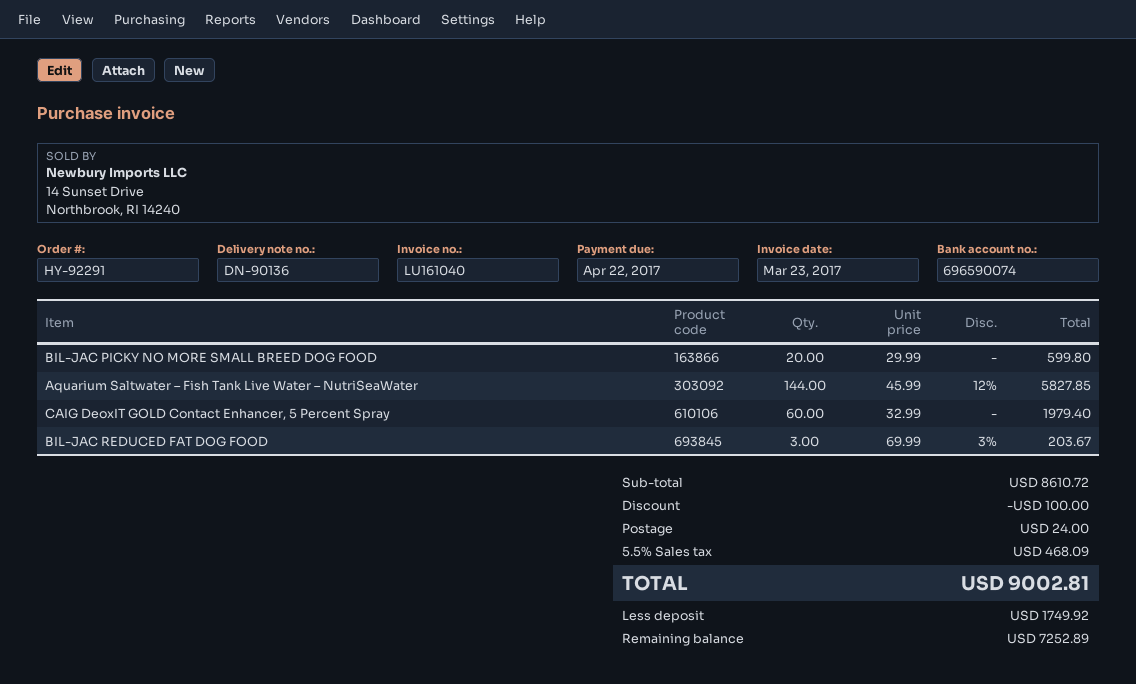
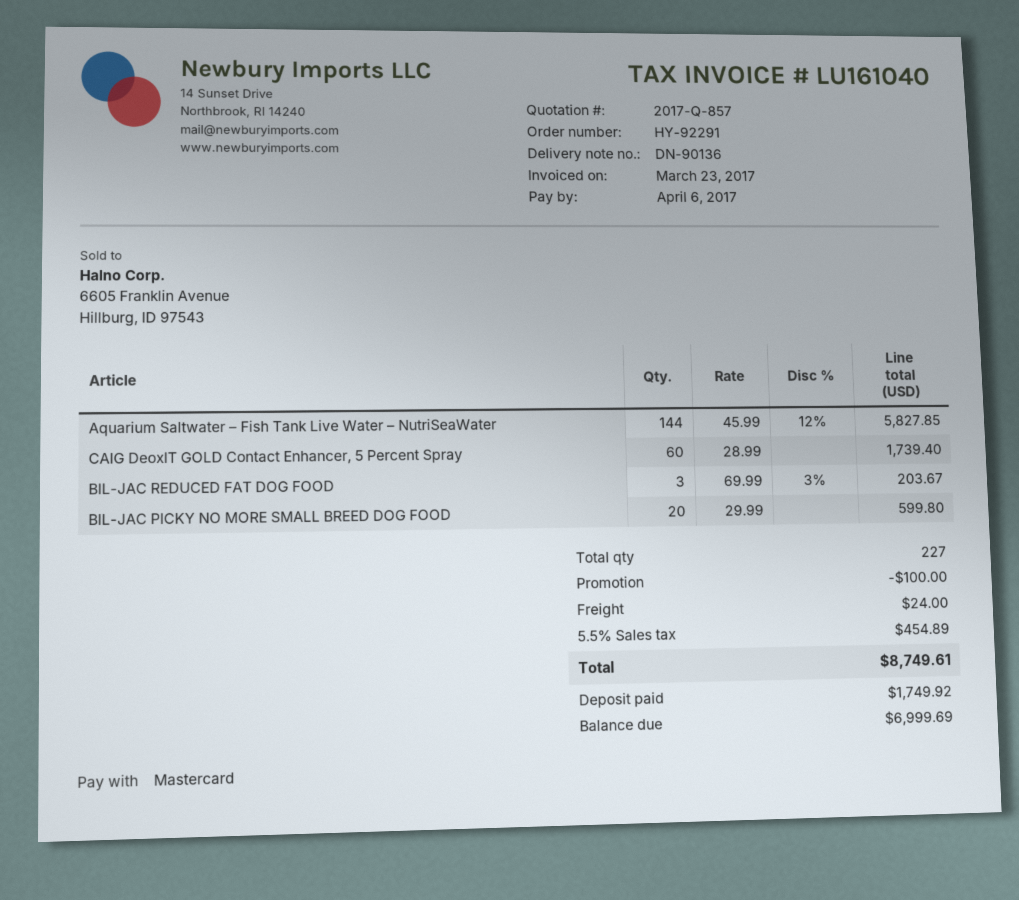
due date: 2017-04-22 -> 2017-04-06
CAIG DeoxIT GOLD Contact Enhancer, 5 Percent Spray: 60 x 32.99 = 1979.40 -> 60 x 28.99 = 1739.40
tax: 5.5% = 468.09 -> 5.5% = 454.89
total: 9002.81 -> 8749.61
balance: 7252.89 -> 6999.69

